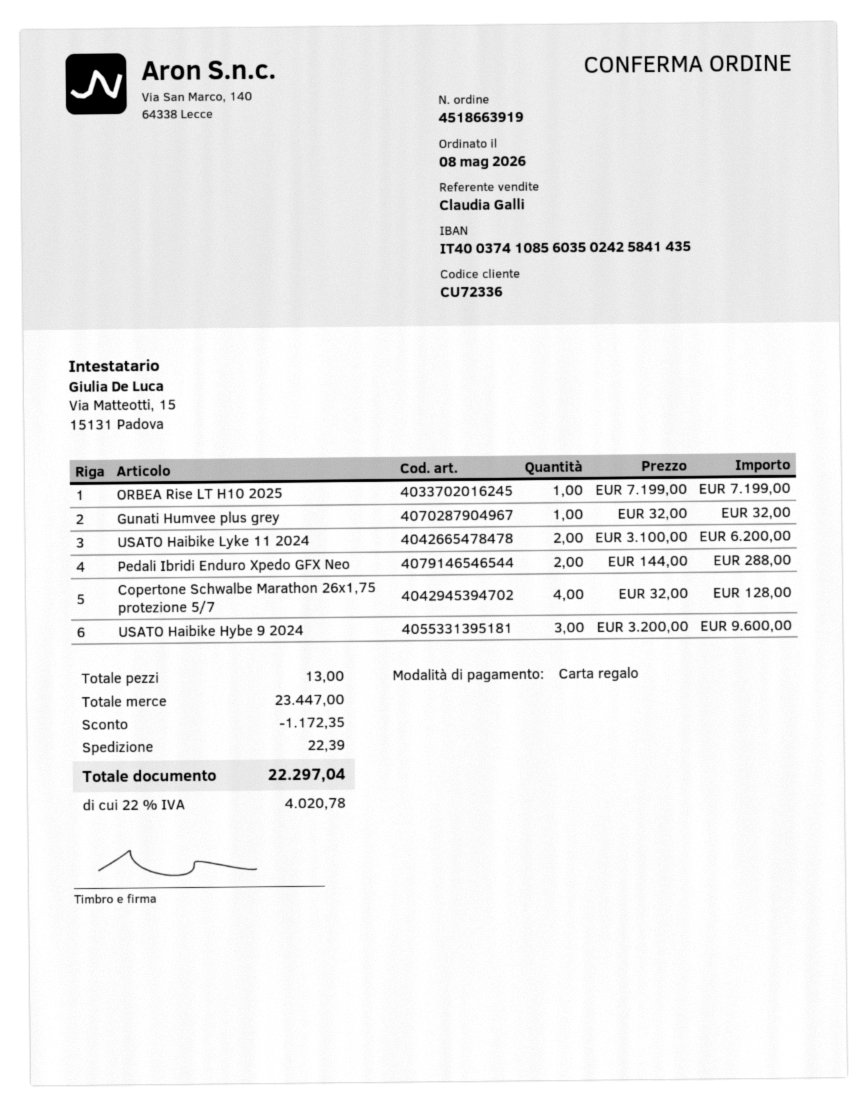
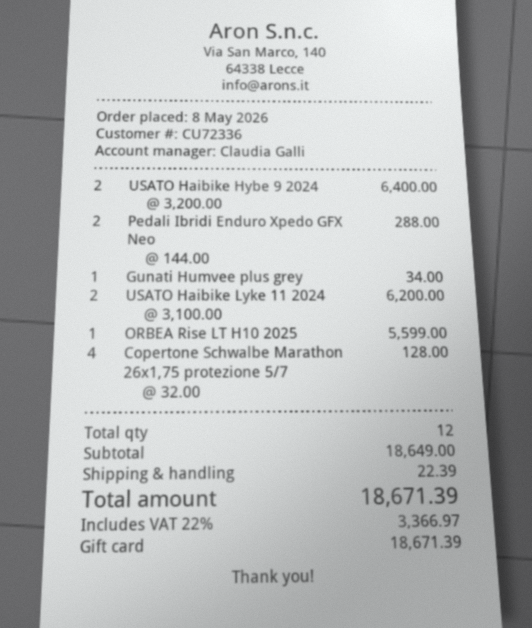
ORBEA Rise LT H10 2025: 1 x 7199.00 = 7199.00 -> 1 x 5599.00 = 5599.00
Gunati Humvee plus grey: 1 x 32.00 = 32.00 -> 1 x 34.00 = 34.00
USATO Haibike Hybe 9 2024: 3 x 3200.00 = 9600.00 -> 2 x 3200.00 = 6400.00
total quantity: 13 -> 12
subtotal: 23447.00 -> 18649.00
discount: 1172.35 -> none
tax: 22% = 4020.78 -> 22% = 3366.97
total: 22297.04 -> 18671.39

